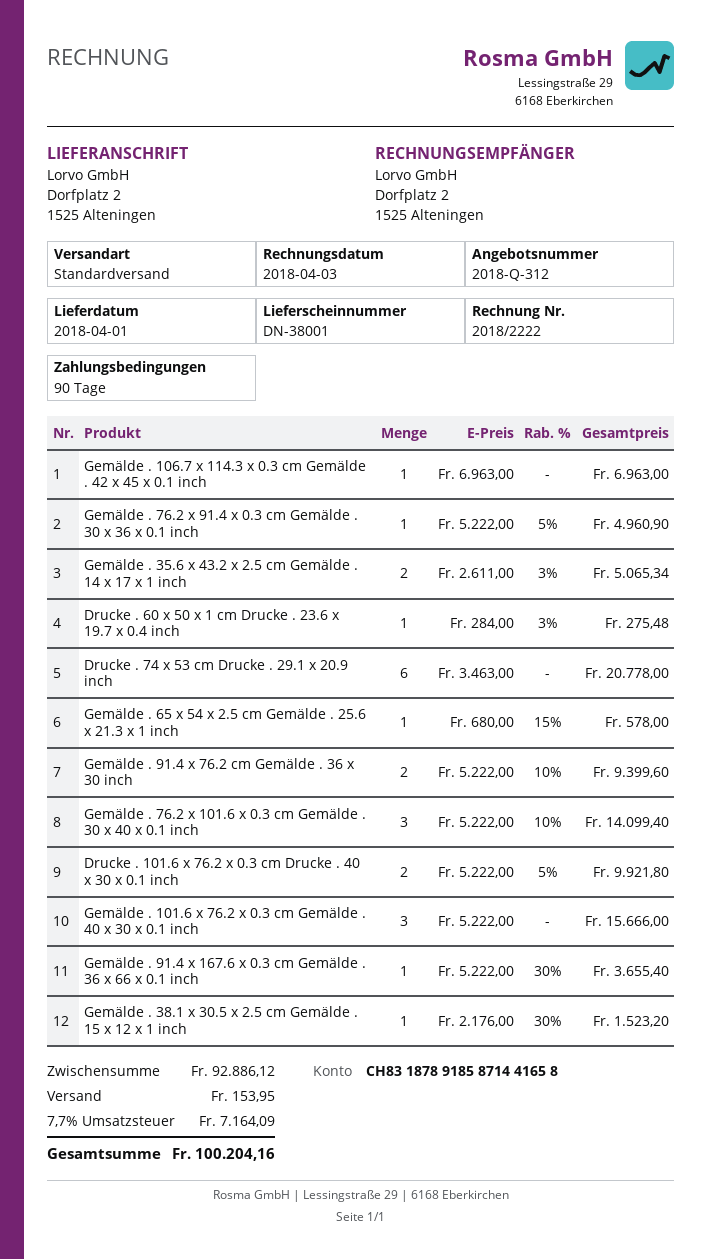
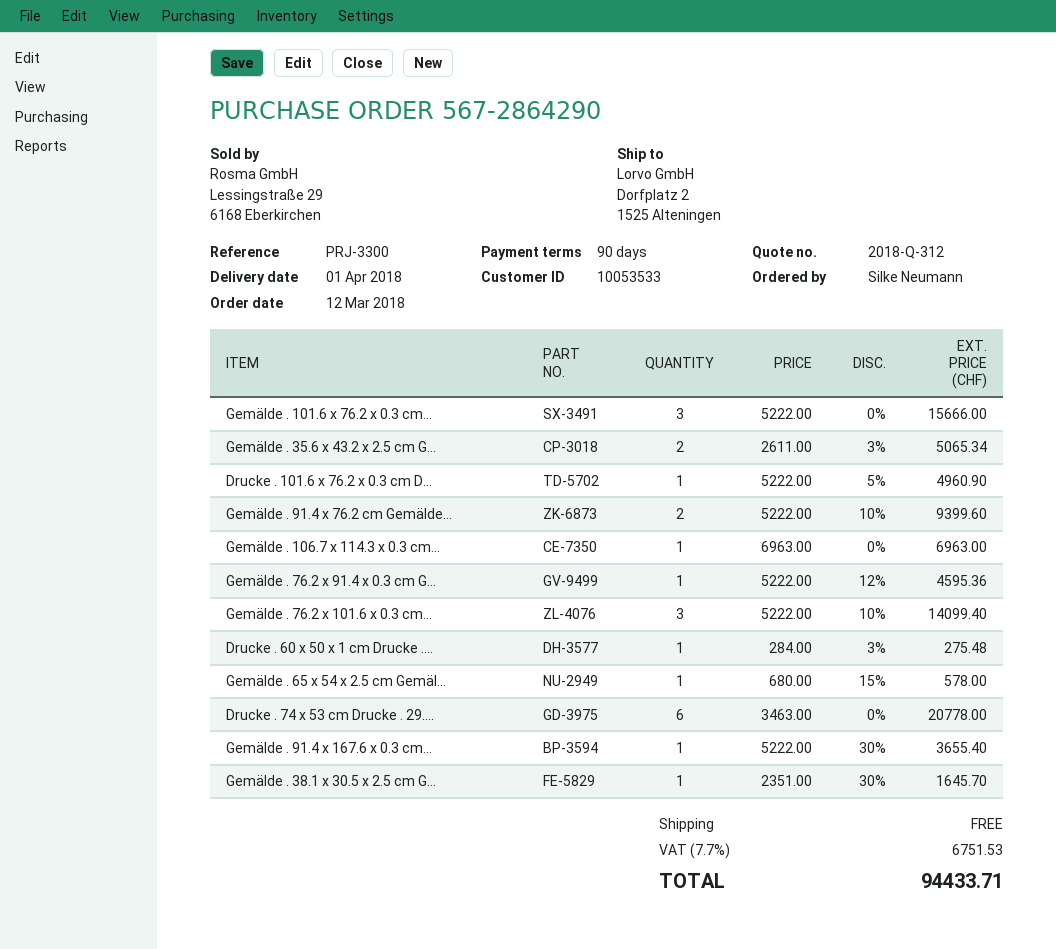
Gemälde . 76.2 x 91.4 x 0.3 cm Gemälde . 30 x 36 x 0.1 inch: 1 x 5222.00 - 5% = 4960.90 -> 1 x 5222.00 - 12% = 4595.36
Drucke . 101.6 x 76.2 x 0.3 cm Drucke . 40 x 30 x 0.1 inch: 2 x 5222.00 - 5% = 9921.80 -> 1 x 5222.00 - 5% = 4960.90
Gemälde . 38.1 x 30.5 x 2.5 cm Gemälde . 15 x 12 x 1 inch: 1 x 2176.00 - 30% = 1523.20 -> 1 x 2351.00 - 30% = 1645.70
shipping: 153.95 -> 0.00
tax: 7.7% = 7164.09 -> 7.7% = 6751.53
total: 100204.16 -> 94433.71

